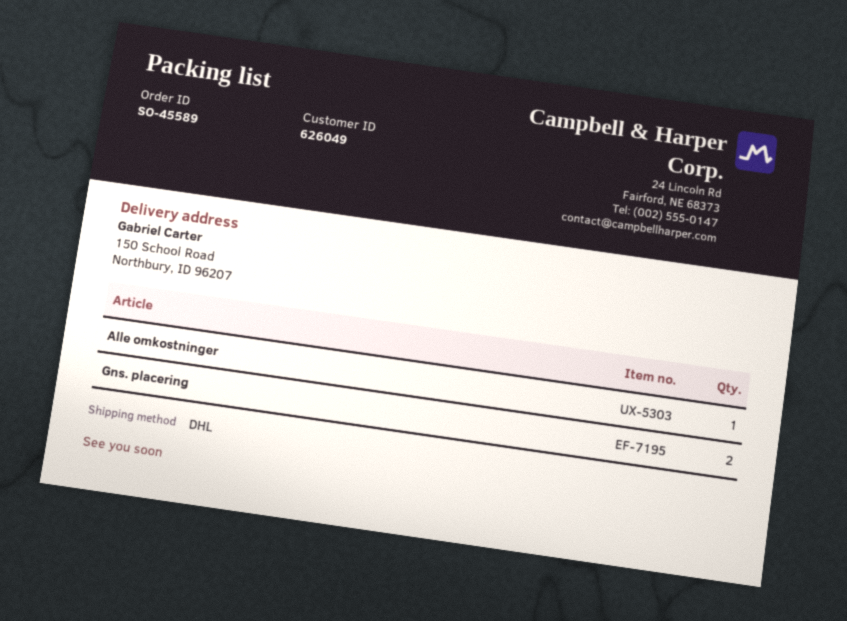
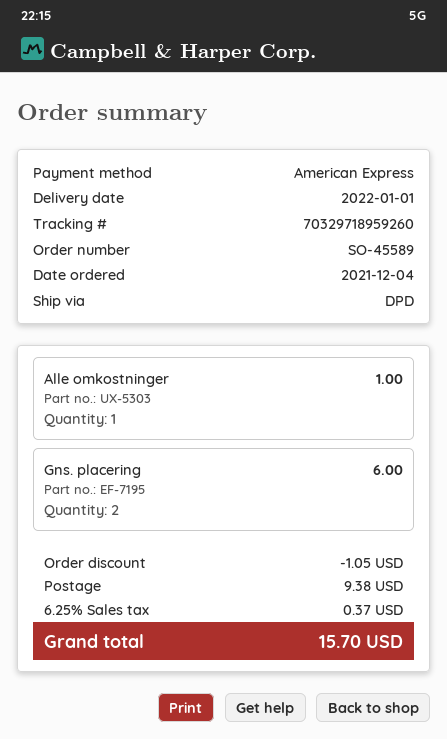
shipping method: DHL -> DPD

